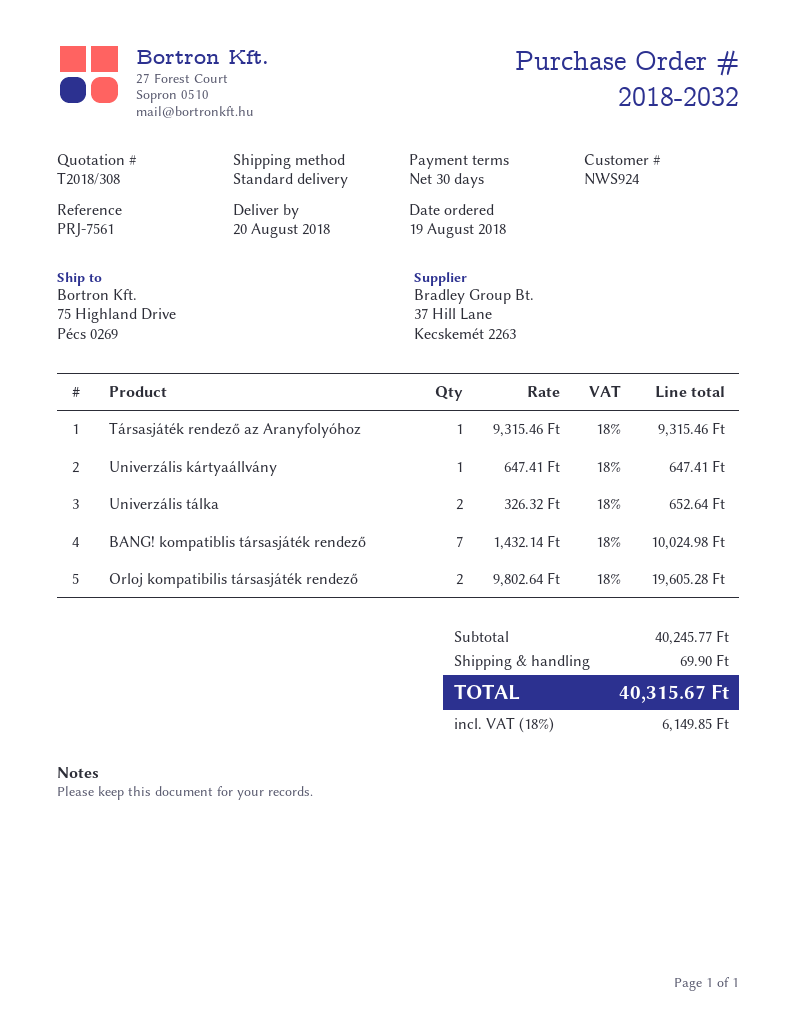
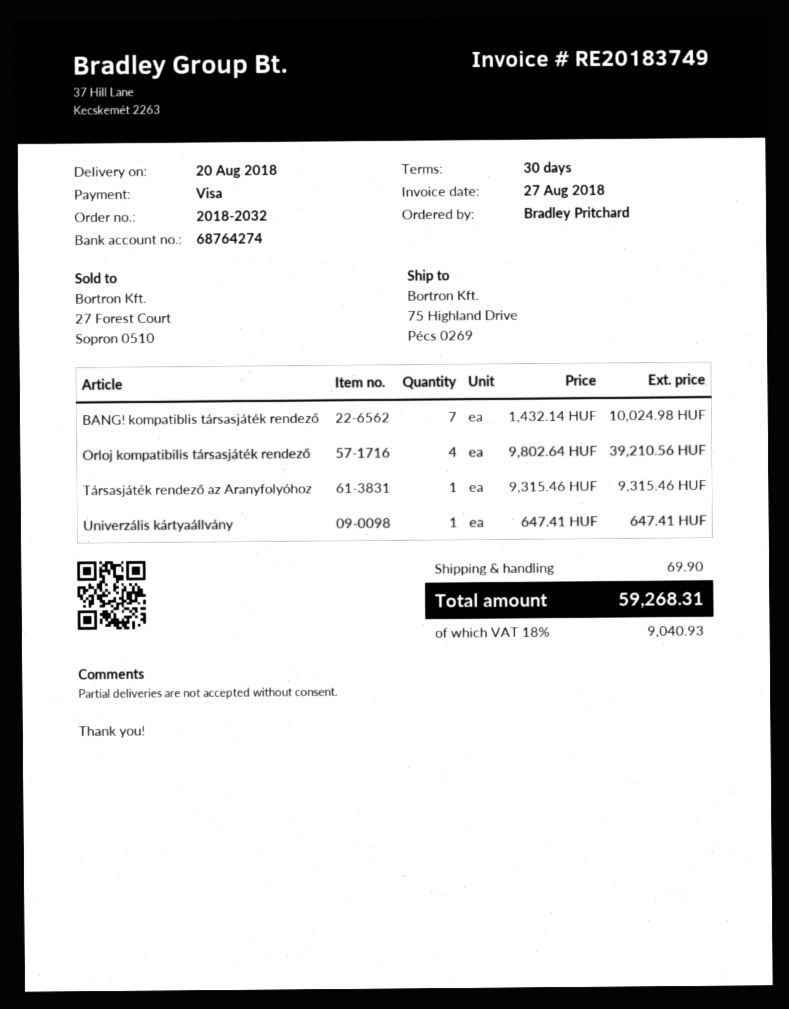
Univerzális tálka: 2 x 326.32 = 652.64 -> none
Orloj kompatibilis társasjáték rendező: 2 x 9802.64 = 19605.28 -> 4 x 9802.64 = 39210.56
tax: 18% = 6149.85 -> 18% = 9040.93
total: 40315.67 -> 59268.31

